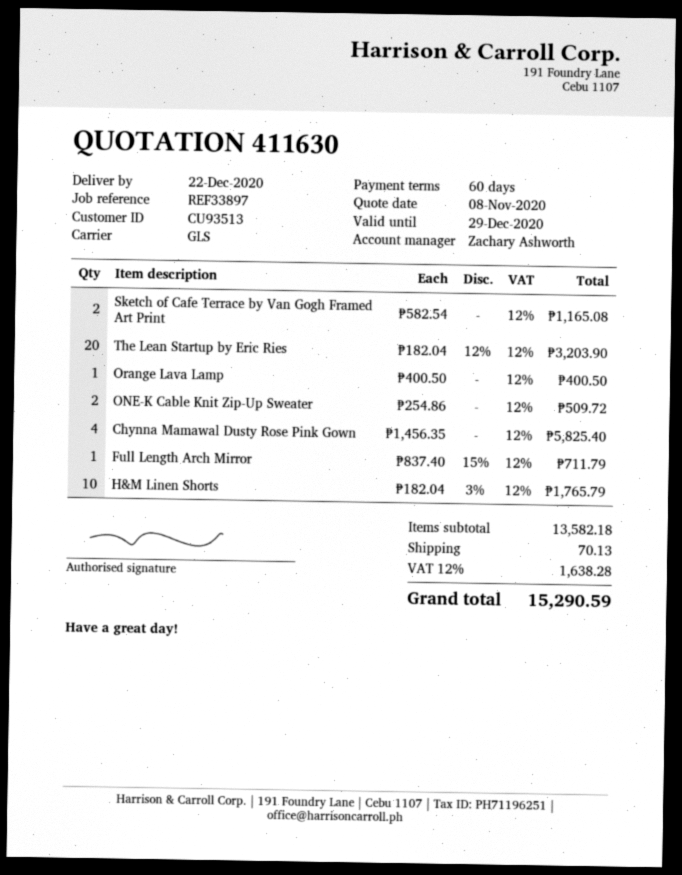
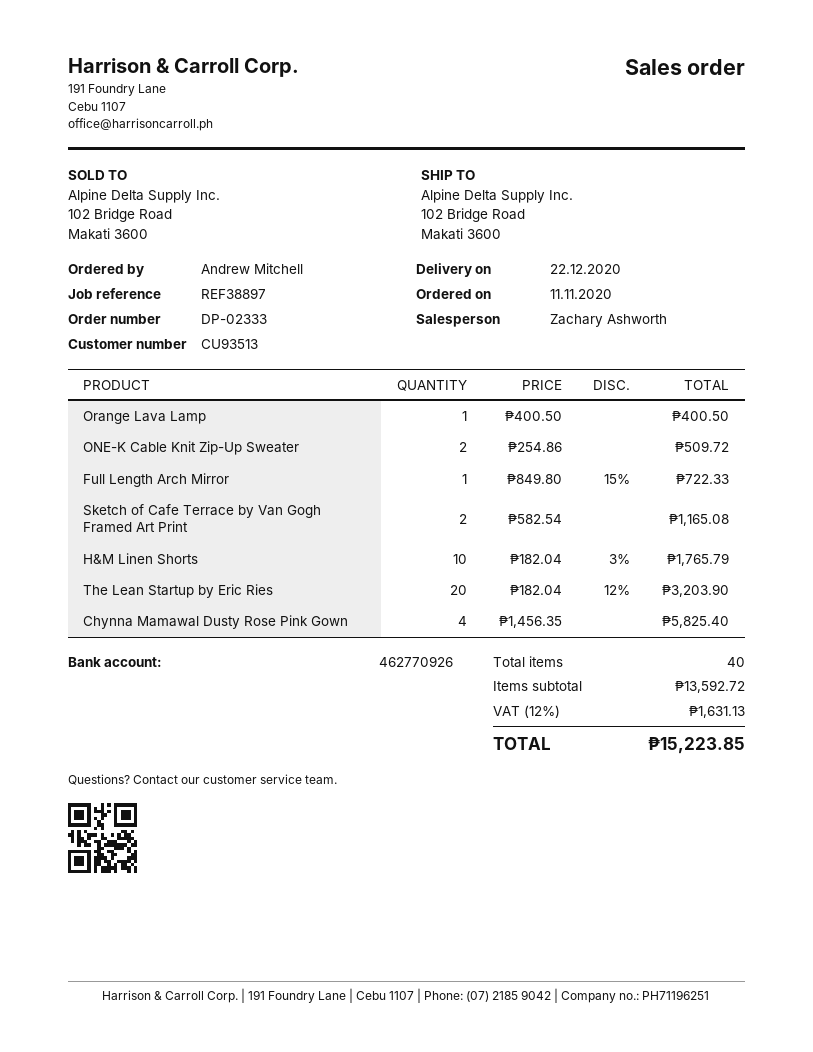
reference: REF33897 -> REF38897
Full Length Arch Mirror: 1 x 837.40 - 15% = 711.79 -> 1 x 849.80 - 15% = 722.33
subtotal: 13582.18 -> 13592.72
shipping: 70.13 -> none
tax: 12% = 1638.28 -> 12% = 1631.13
total: 15290.59 -> 15223.85

